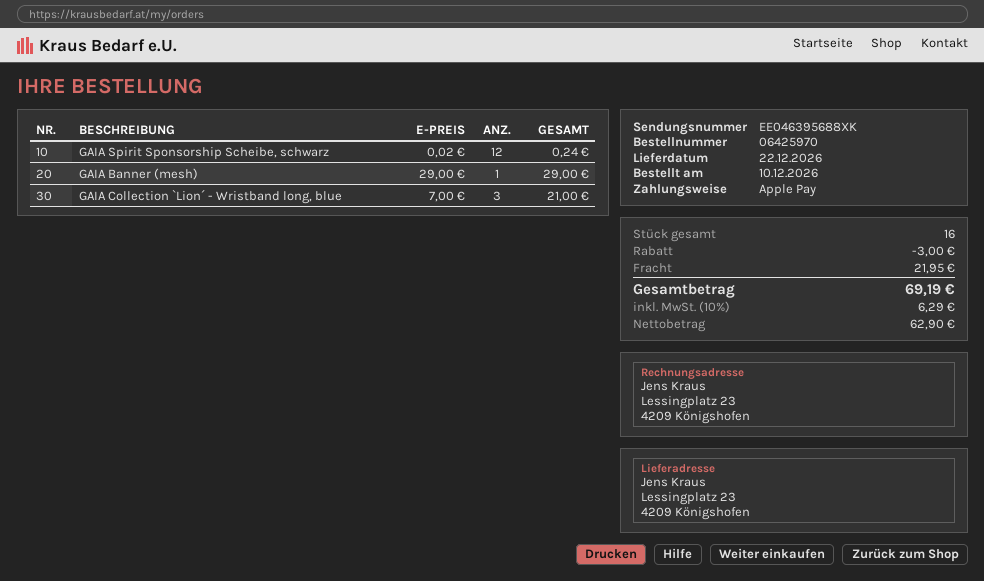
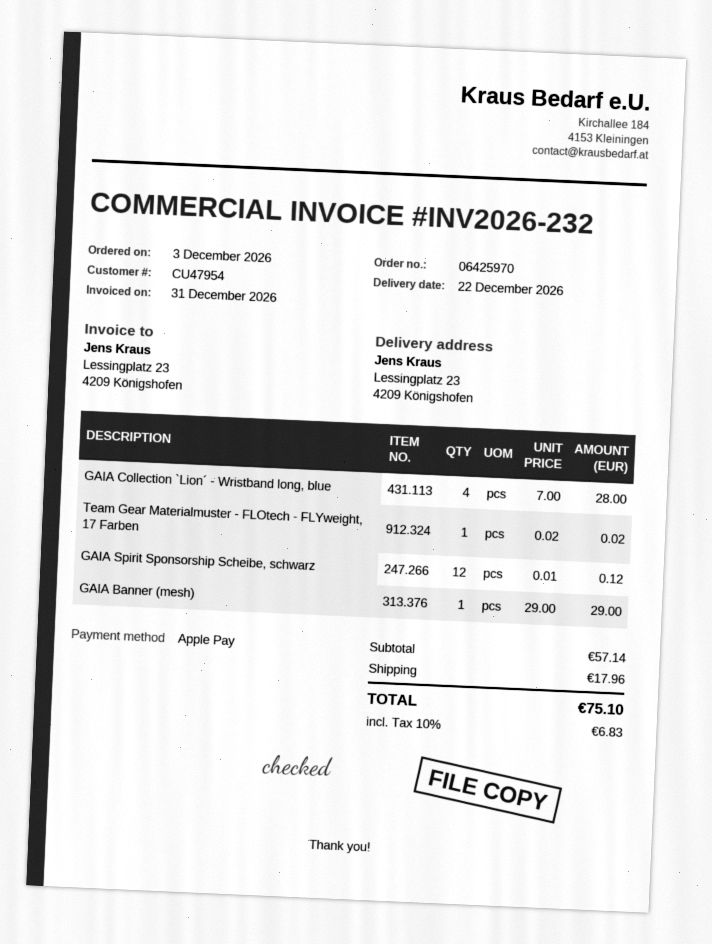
order date: 2026-12-10 -> 2026-12-03
GAIA Spirit Sponsorship Scheibe, schwarz: 12 x 0.02 = 0.24 -> 12 x 0.01 = 0.12
GAIA Collection `Lion´ - Wristband long, blue: 3 x 7.00 = 21.00 -> 4 x 7.00 = 28.00
Team Gear Materialmuster - FLOtech - FLYweight, 17 Farben: none -> 1 x 0.02 = 0.02
discount: 3.00 -> none
shipping: 21.95 -> 17.96
tax: 10% = 6.29 -> 10% = 6.83
total: 69.19 -> 75.10

